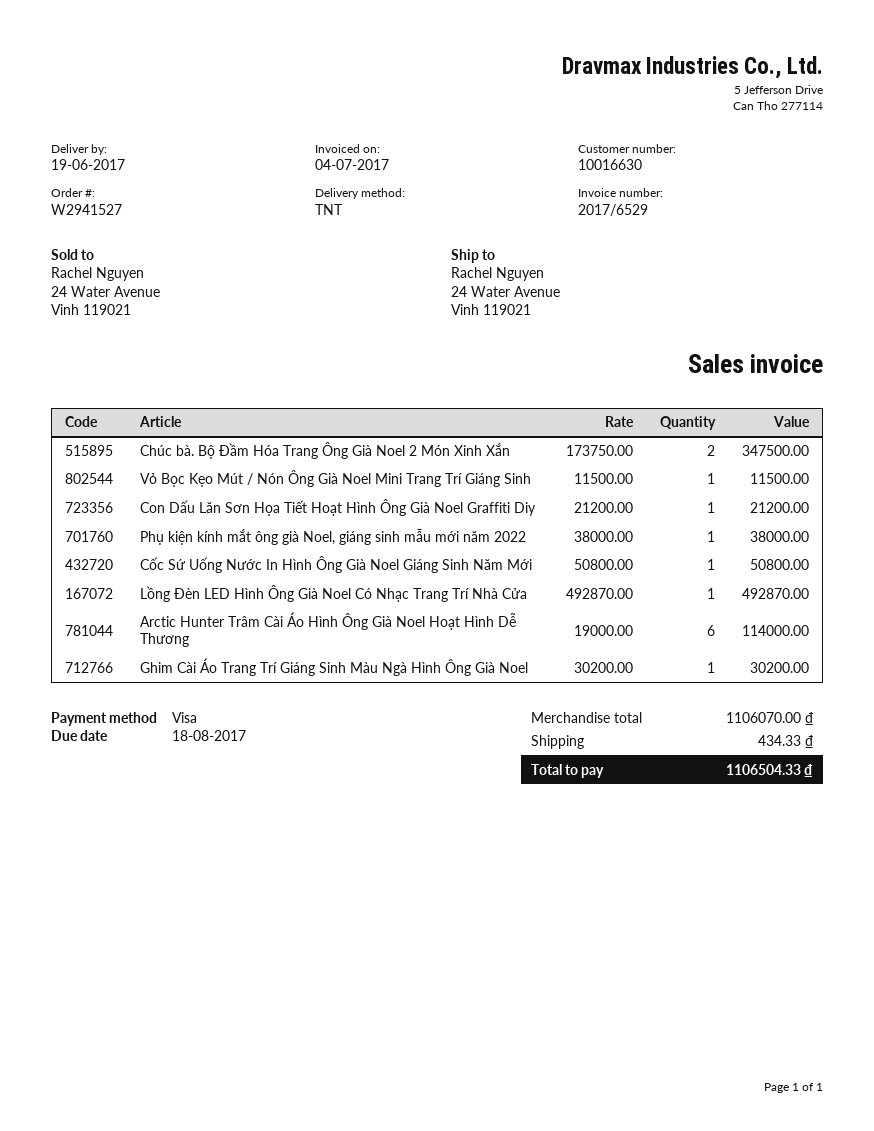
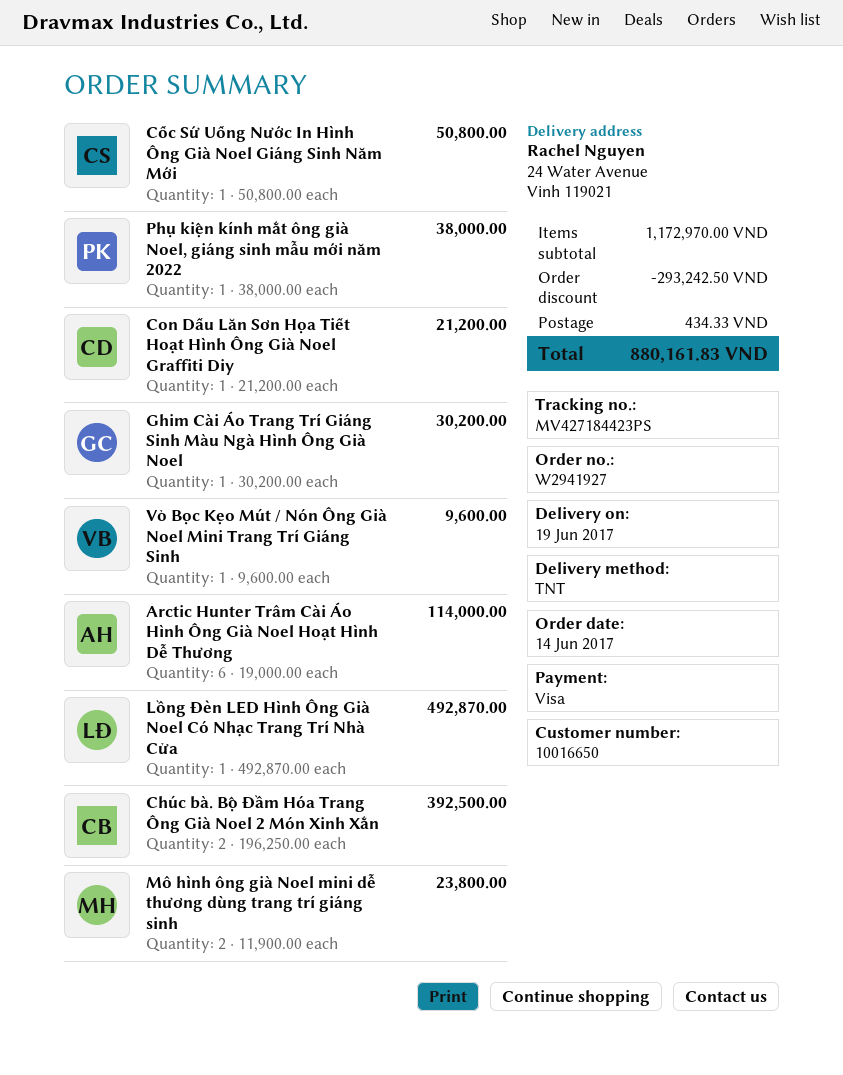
order number: W2941527 -> W2941927
customer number: 10016630 -> 10016650
Chúc bà. Bộ Đầm Hóa Trang Ông Già Noel 2 Món Xinh Xắn: 2 x 173750.00 = 347500.00 -> 2 x 196250.00 = 392500.00
Vỏ Bọc Kẹo Mút / Nón Ông Già Noel Mini Trang Trí Giáng Sinh: 1 x 11500.00 = 11500.00 -> 1 x 9600.00 = 9600.00
Mô hình ông già Noel mini dễ thương dùng trang trí giáng sinh: none -> 2 x 11900.00 = 23800.00
subtotal: 1106070.00 -> 1172970.00
discount: none -> 293242.50
total: 1106504.33 -> 880161.83

